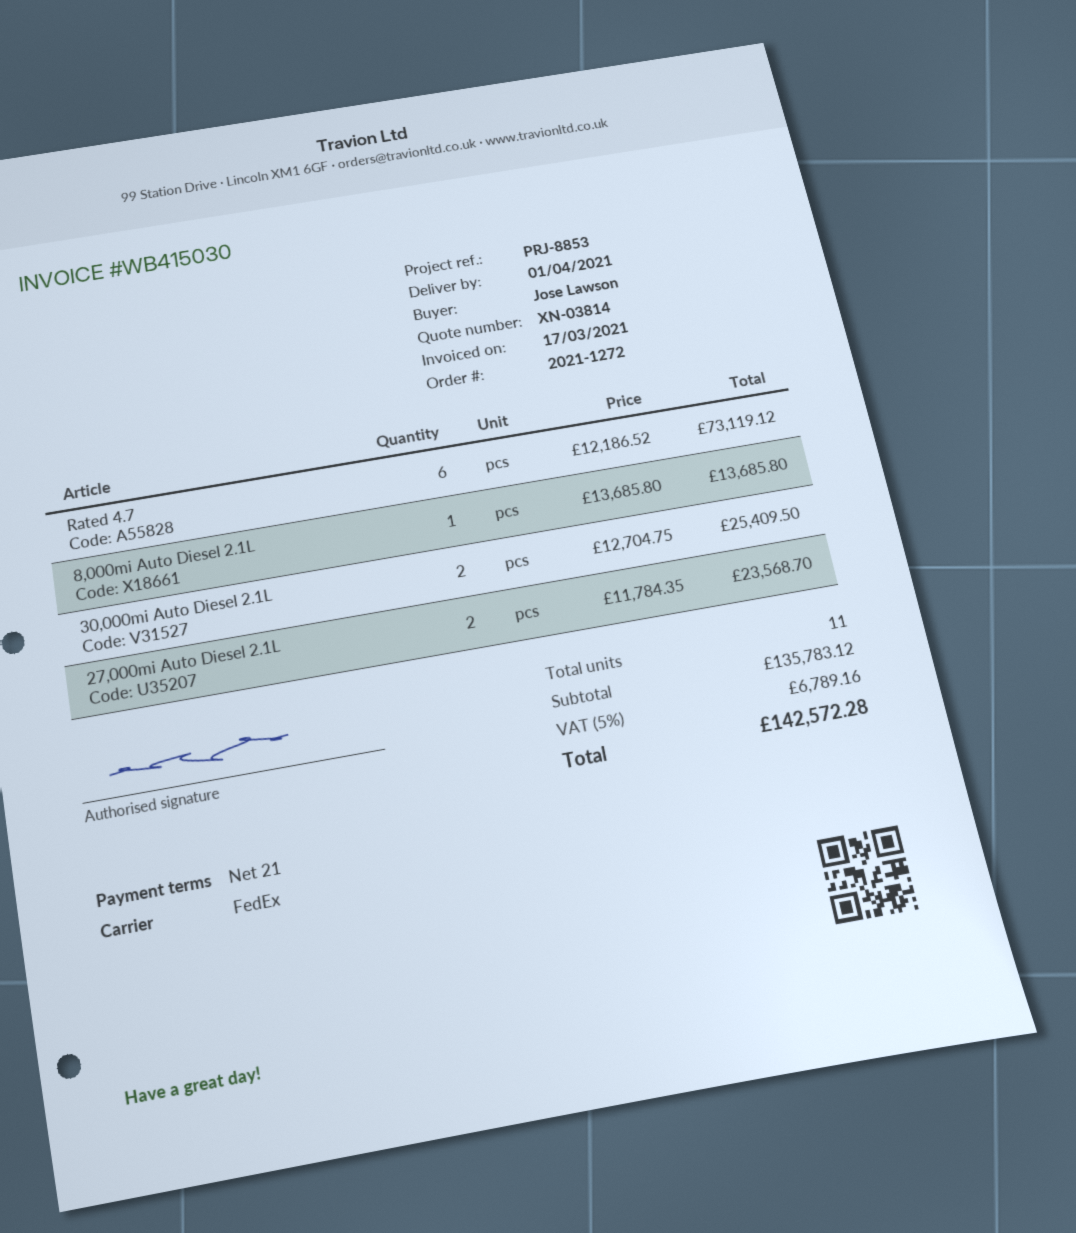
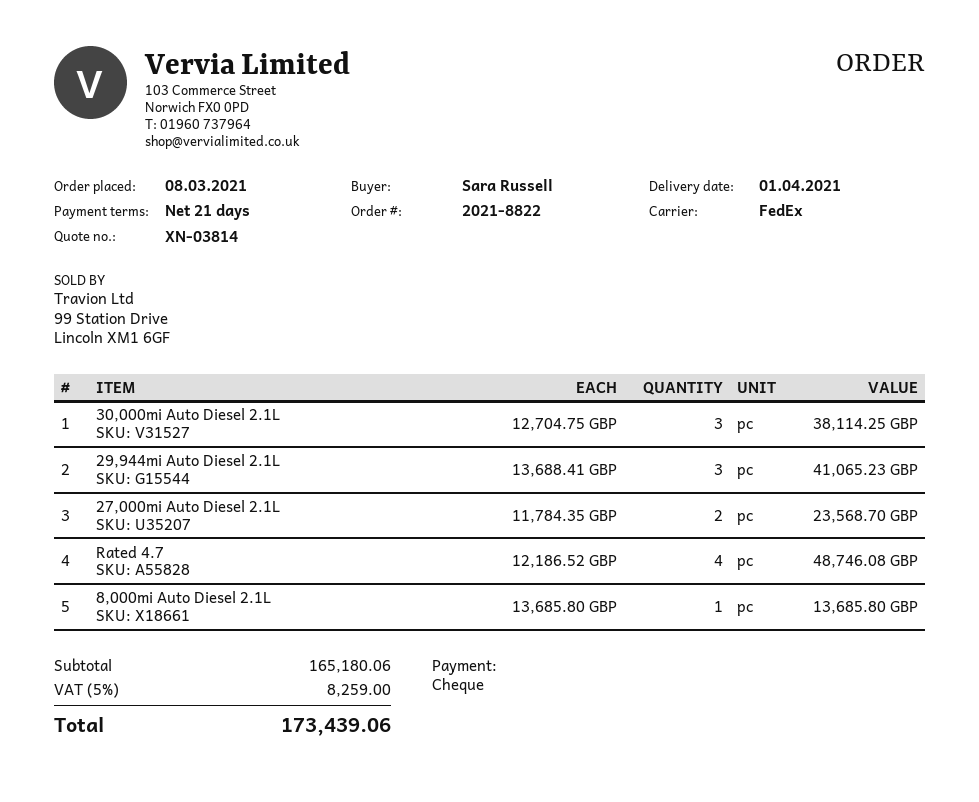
order number: 2021-1272 -> 2021-8822
ordered by: Jose Lawson -> Sara Russell
Rated 4.7: 6 x 12186.52 = 73119.12 -> 4 x 12186.52 = 48746.08
30,000mi Auto Diesel 2.1L: 2 x 12704.75 = 25409.50 -> 3 x 12704.75 = 38114.25
29,944mi Auto Diesel 2.1L: none -> 3 x 13688.41 = 41065.23
subtotal: 135783.12 -> 165180.06
tax: 5% = 6789.16 -> 5% = 8259.00
total: 142572.28 -> 173439.06

